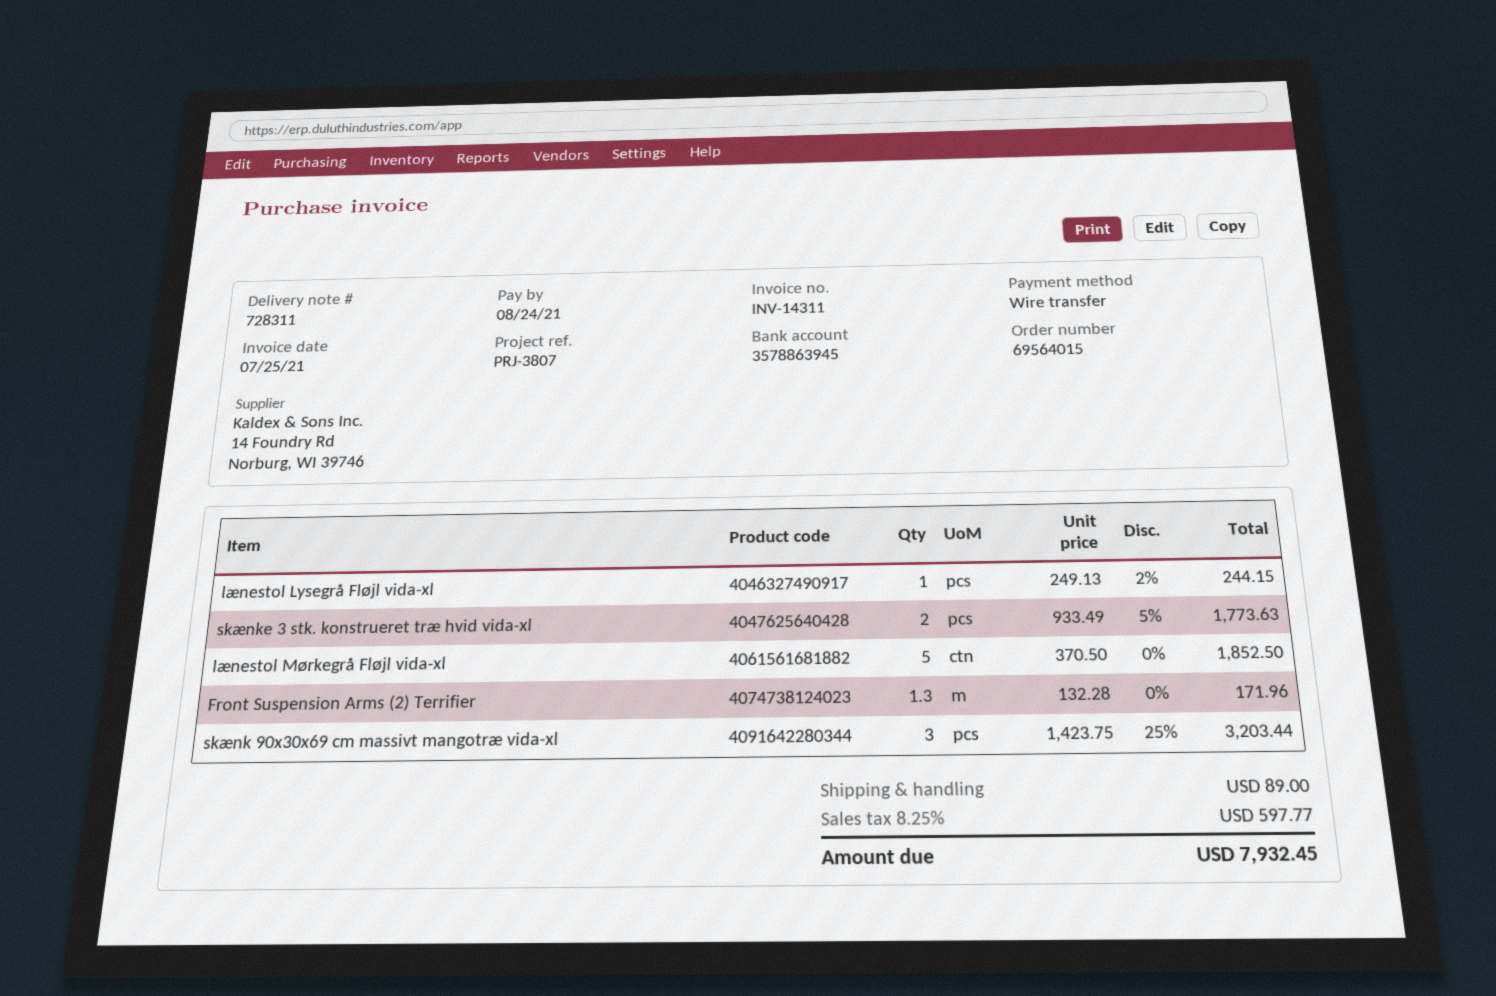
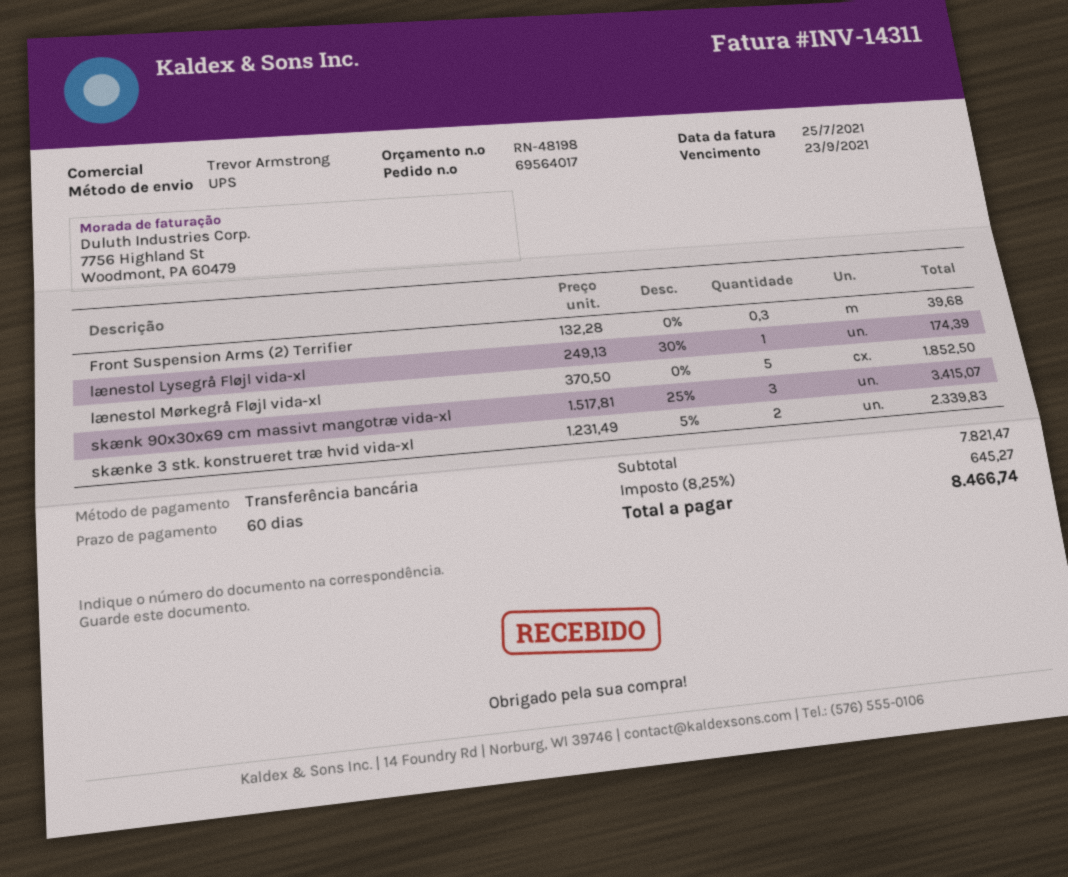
order number: 69564015 -> 69564017
due date: 2021-08-24 -> 2021-09-23
lænestol Lysegrå Fløjl vida-xl: 1 x 249.13 - 2% = 244.15 -> 1 x 249.13 - 30% = 174.39
skænke 3 stk. konstrueret træ hvid vida-xl: 2 x 933.49 - 5% = 1773.63 -> 2 x 1231.49 - 5% = 2339.83
Front Suspension Arms (2) Terrifier: 1.3 x 132.28 = 171.96 -> 0.3 x 132.28 = 39.68
skænk 90x30x69 cm massivt mangotræ vida-xl: 3 x 1423.75 - 25% = 3203.44 -> 3 x 1517.81 - 25% = 3415.07
shipping: 89.00 -> none
tax: 8.25% = 597.77 -> 8.25% = 645.27
total: 7932.45 -> 8466.74

